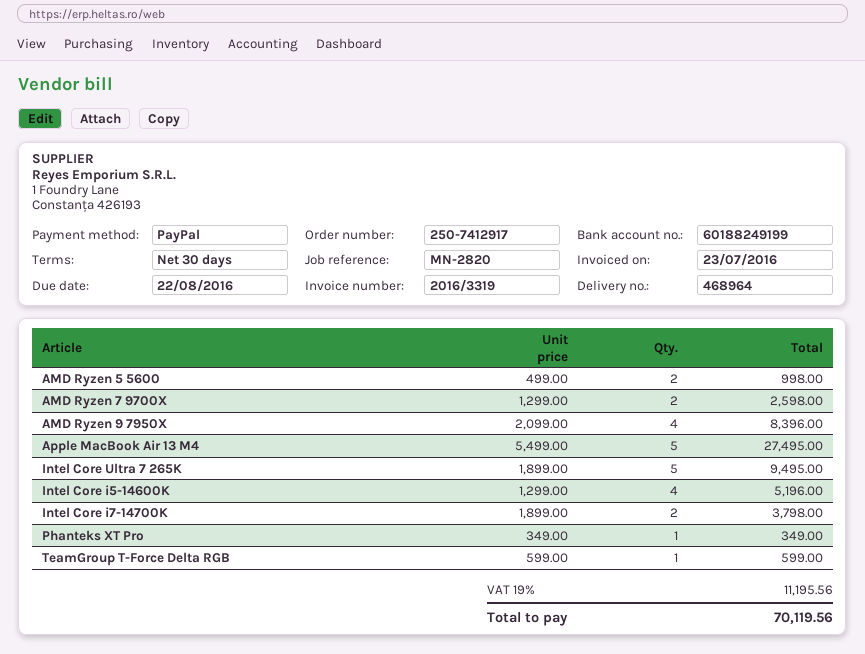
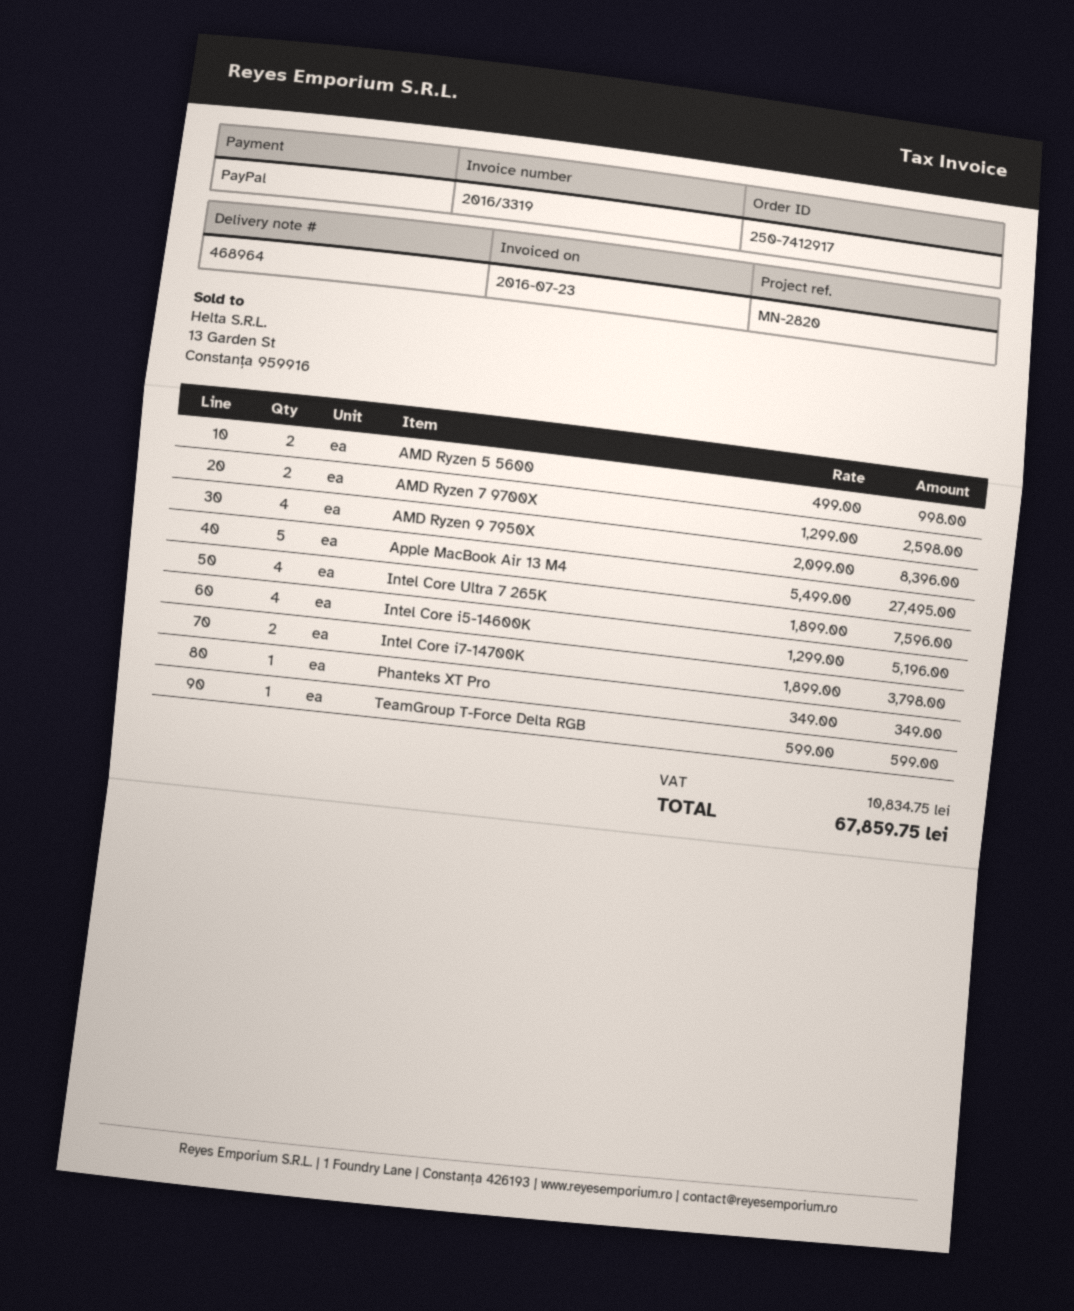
Intel Core Ultra 7 265K: 5 x 1899.00 = 9495.00 -> 4 x 1899.00 = 7596.00
tax: 11195.56 -> 10834.75
total: 70119.56 -> 67859.75

